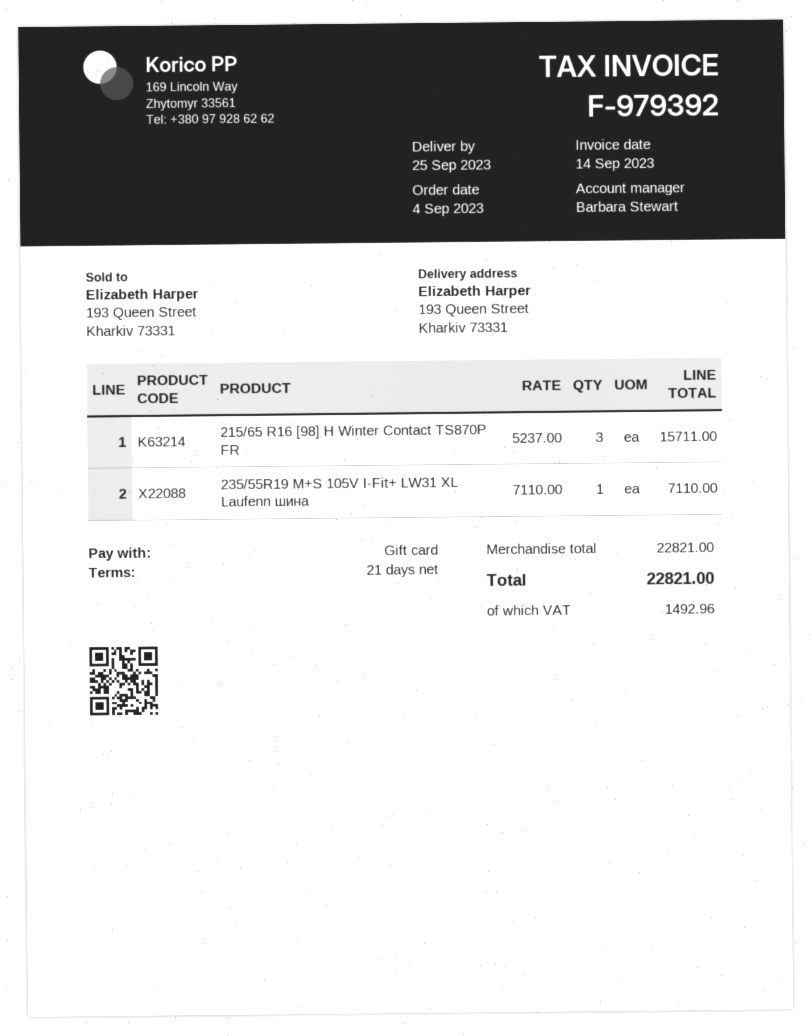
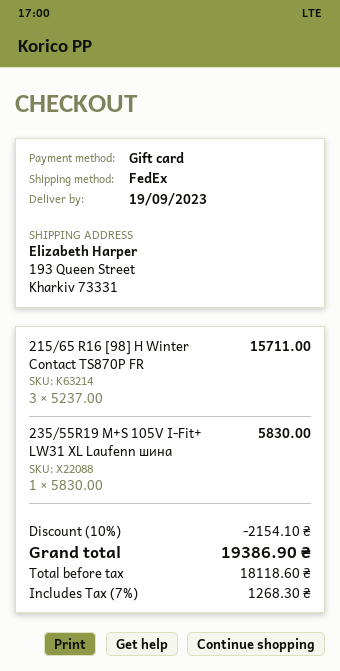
delivery date: 2023-09-25 -> 2023-09-19
235/55R19 M+S 105V I-Fit+ LW31 XL Laufenn шина: 1 x 7110.00 = 7110.00 -> 1 x 5830.00 = 5830.00
discount: none -> 10% = 2154.10
tax: 1492.96 -> 1268.30
total: 22821.00 -> 19386.90

